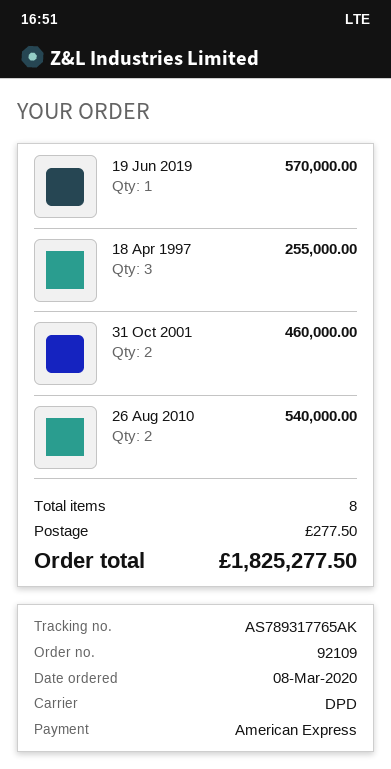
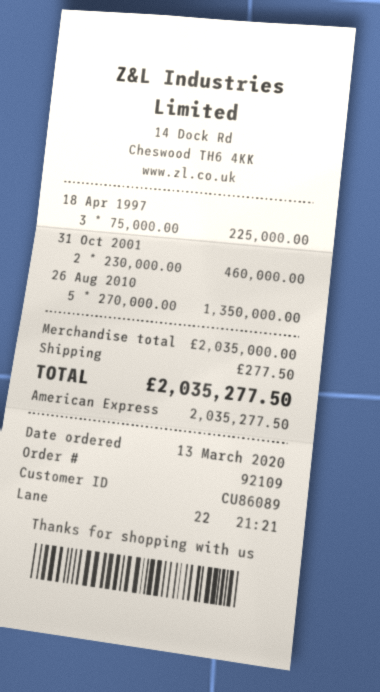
order date: 2020-03-08 -> 2020-03-13
19 Jun 2019: 1 for 570000.00 -> none
18 Apr 1997: 3 for 255000.00 -> 3 for 225000.00
26 Aug 2010: 2 for 540000.00 -> 5 for 1350000.00
total: 1825277.50 -> 2035277.50

